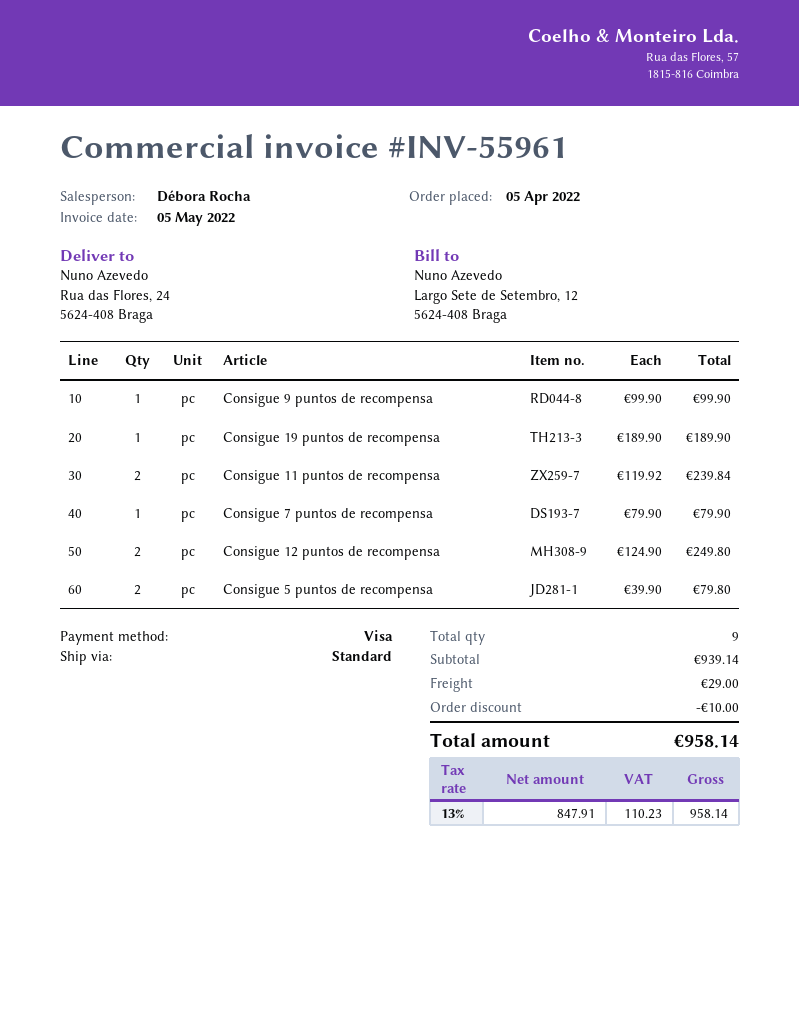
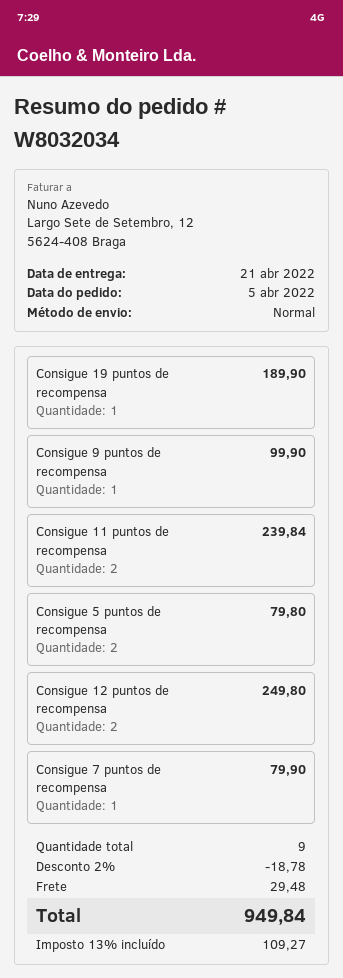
discount: 10.00 -> 18.78
shipping: 29.00 -> 29.48
tax: 13% = 110.23 -> 13% = 109.27
total: 958.14 -> 949.84

